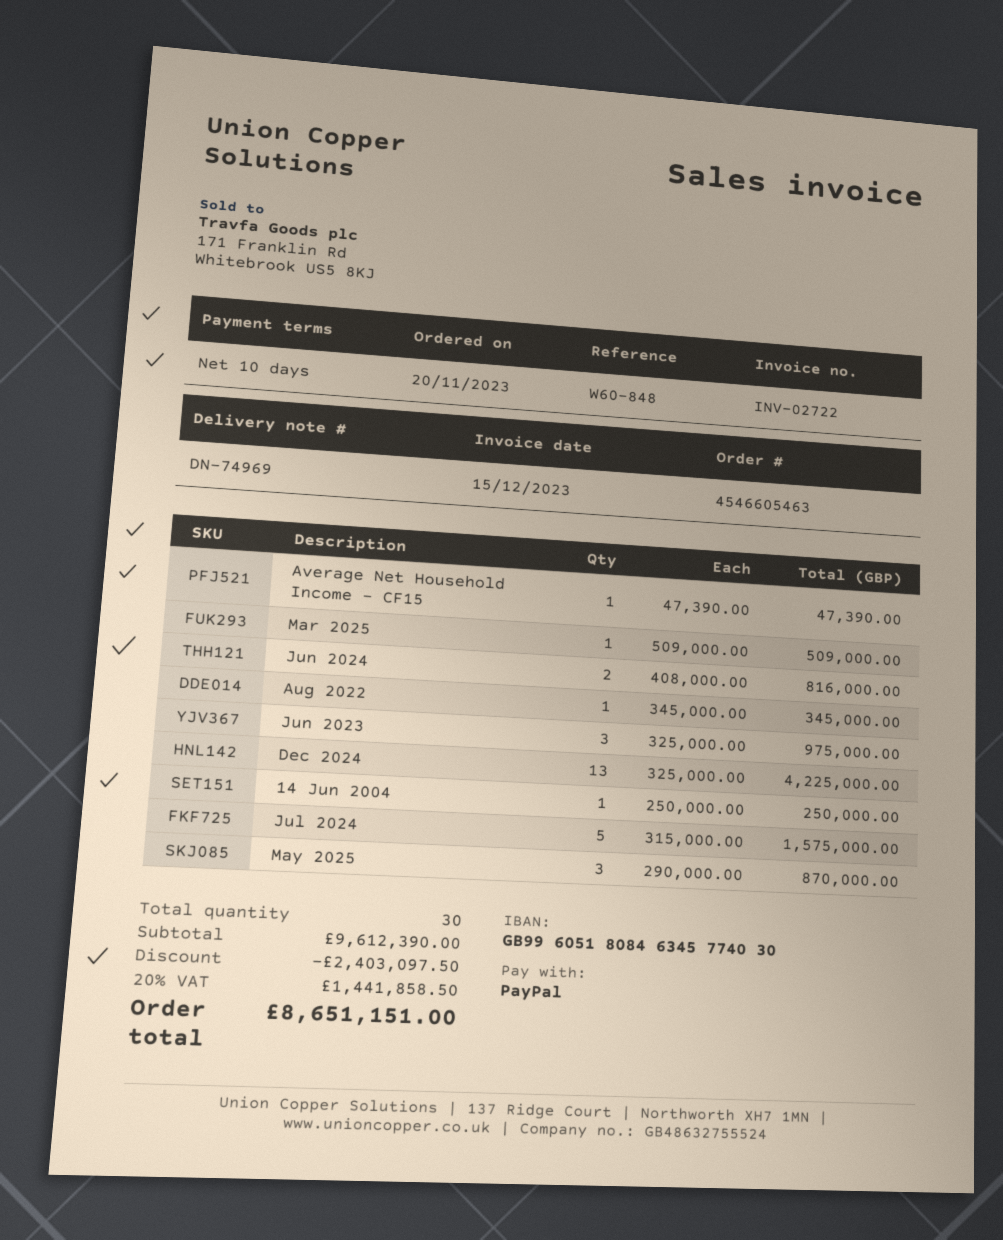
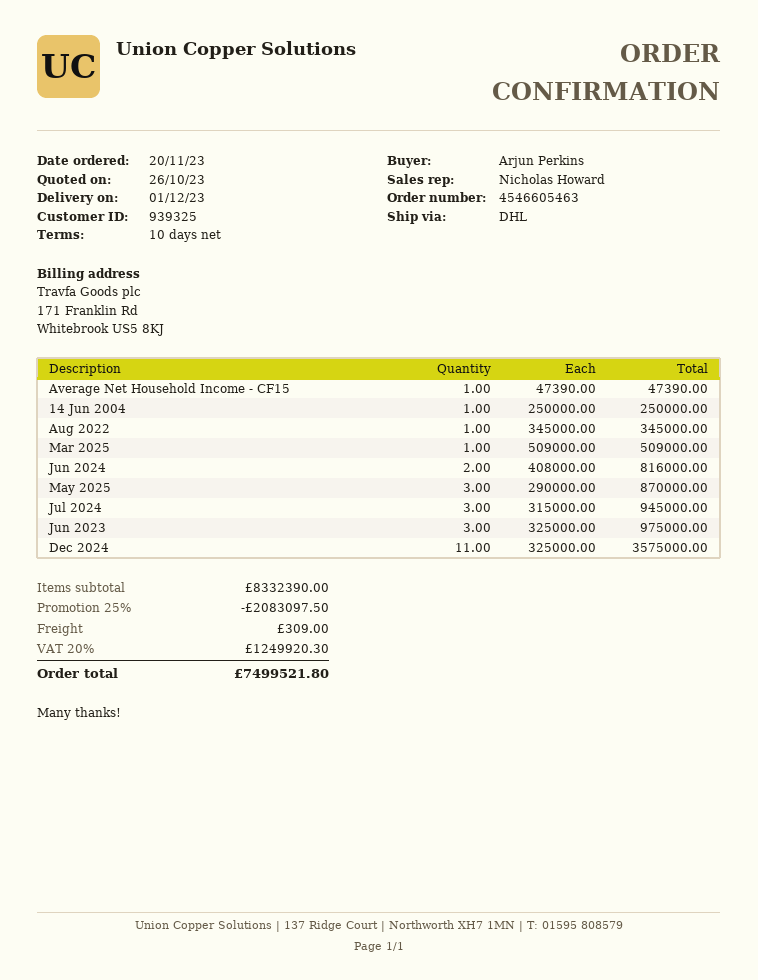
Dec 2024: 13 x 325000.00 = 4225000.00 -> 11 x 325000.00 = 3575000.00
Jul 2024: 5 x 315000.00 = 1575000.00 -> 3 x 315000.00 = 945000.00
subtotal: 9612390.00 -> 8332390.00
discount: 2403097.50 -> 2083097.50
shipping: none -> 309.00
tax: 20% = 1441858.50 -> 20% = 1249920.30
total: 8651151.00 -> 7499521.80

